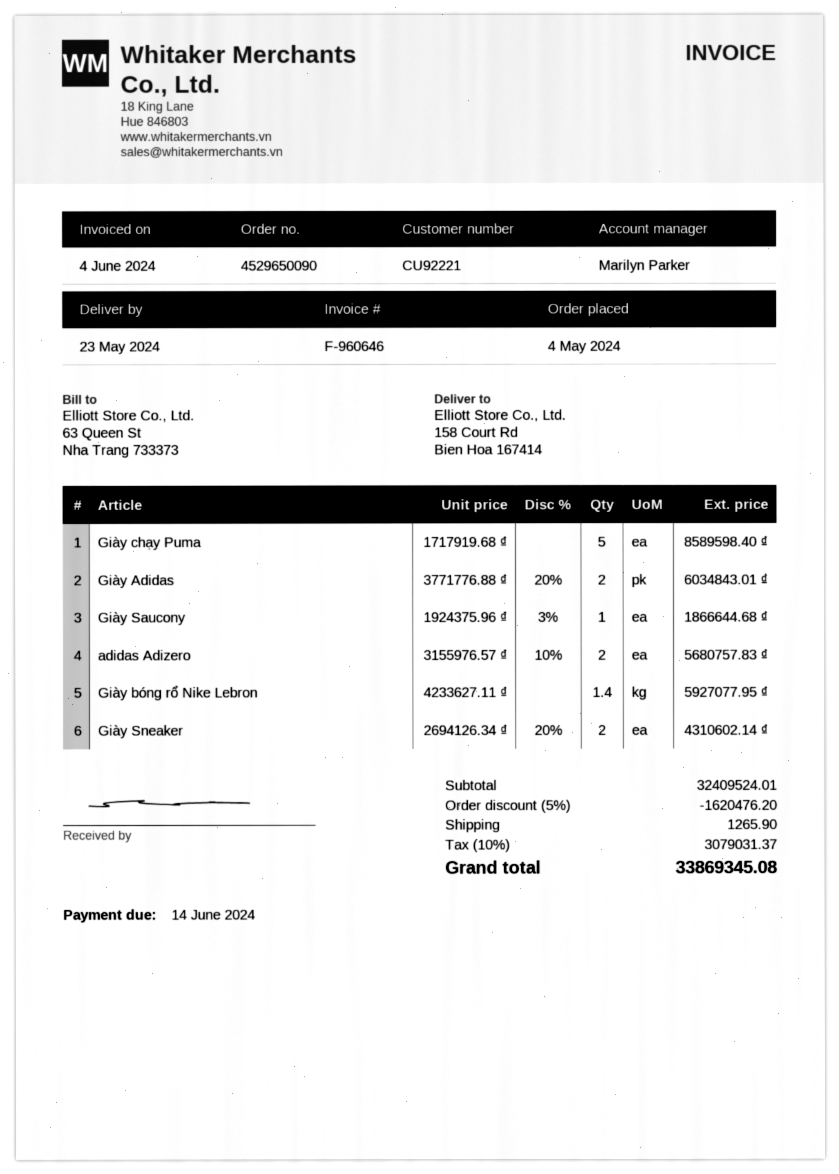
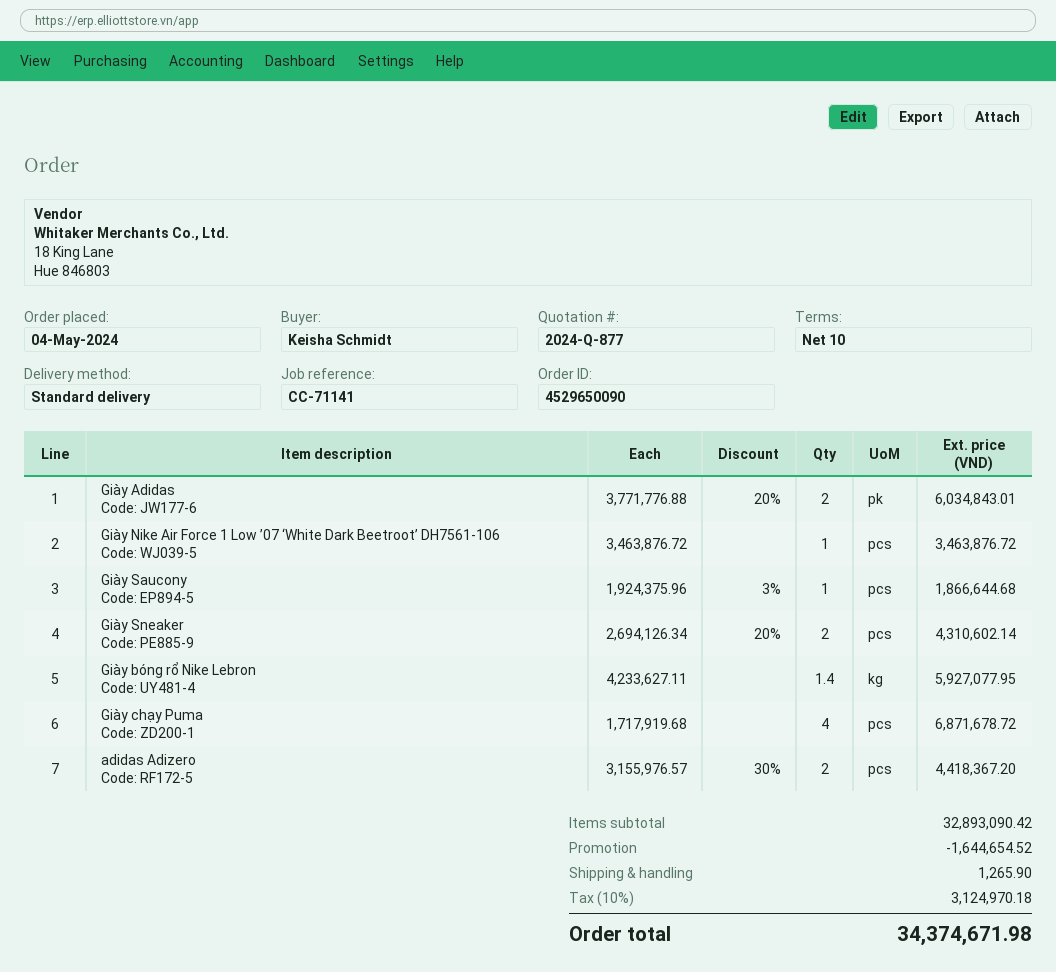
Giày chạy Puma: 5 x 1717919.68 = 8589598.40 -> 4 x 1717919.68 = 6871678.72
adidas Adizero: 2 x 3155976.57 - 10% = 5680757.83 -> 2 x 3155976.57 - 30% = 4418367.20
Giày Nike Air Force 1 Low ’07 ‘White Dark Beetroot’ DH7561-106: none -> 1 x 3463876.72 = 3463876.72
subtotal: 32409524.01 -> 32893090.42
discount: 1620476.20 -> 1644654.52
tax: 10% = 3079031.37 -> 10% = 3124970.18
total: 33869345.08 -> 34374671.98

